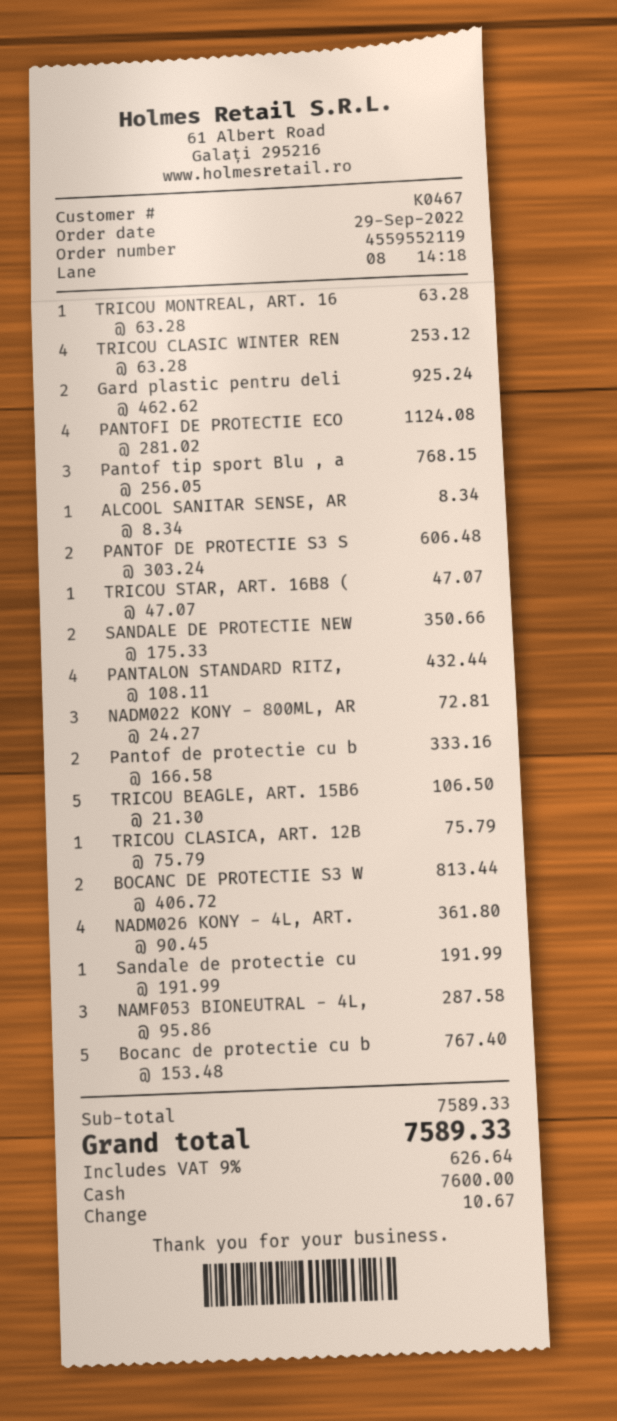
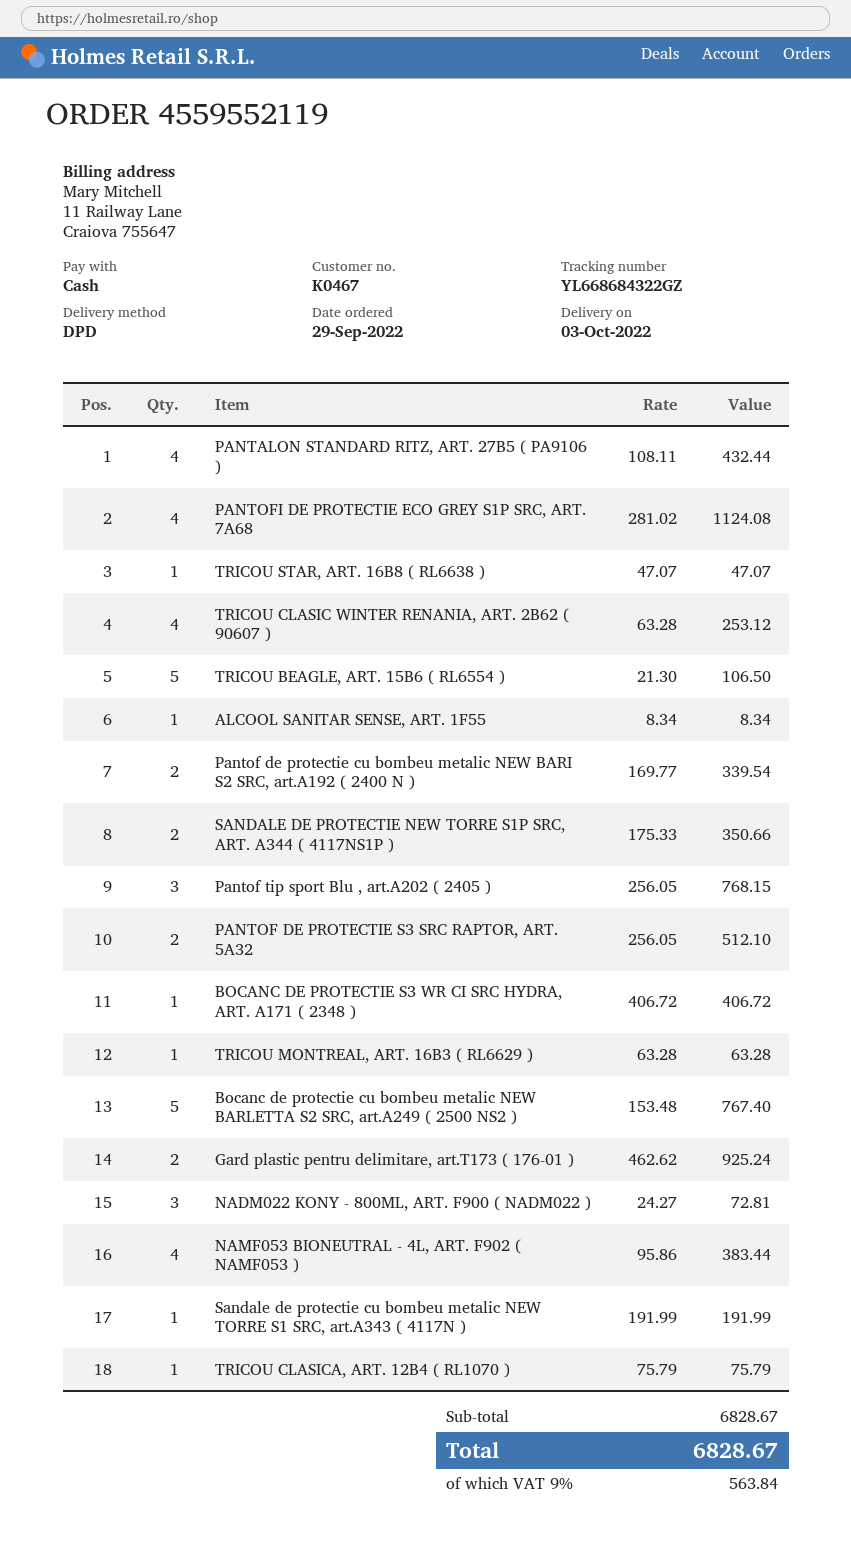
PANTOF DE PROTECTIE S3 S: 2 x 303.24 = 606.48 -> 2 x 256.05 = 512.10
Pantof de protectie cu b: 2 x 166.58 = 333.16 -> 2 x 169.77 = 339.54
BOCANC DE PROTECTIE S3 W: 2 x 406.72 = 813.44 -> 1 x 406.72 = 406.72
NADM026 KONY - 4L, ART.: 4 x 90.45 = 361.80 -> none
NAMF053 BIONEUTRAL - 4L,: 3 x 95.86 = 287.58 -> 4 x 95.86 = 383.44
subtotal: 7589.33 -> 6828.67
tax: 9% = 626.64 -> 9% = 563.84
total: 7589.33 -> 6828.67

